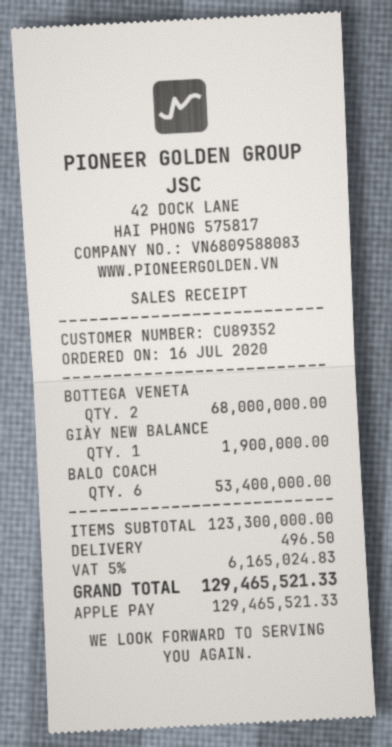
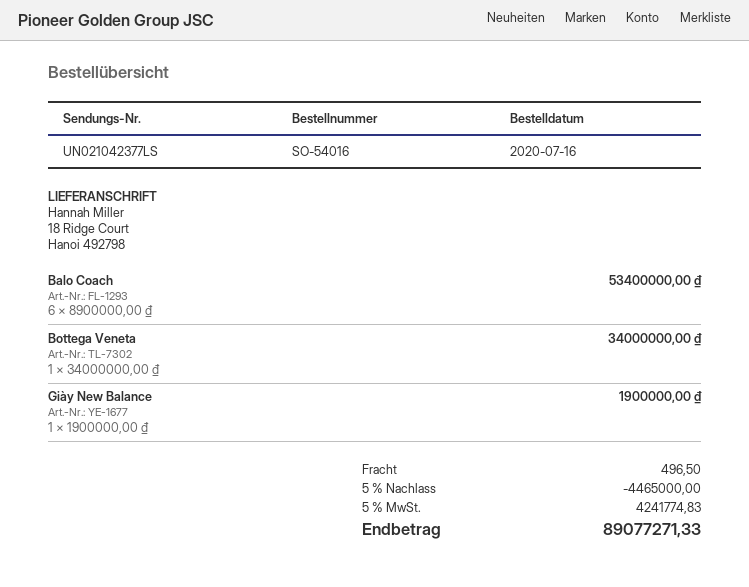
BOTTEGA VENETA: 2 for 68000000.00 -> 1 for 34000000.00
discount: none -> 5% = 4465000.00
tax: 5% = 6165024.83 -> 5% = 4241774.83
total: 129465521.33 -> 89077271.33

